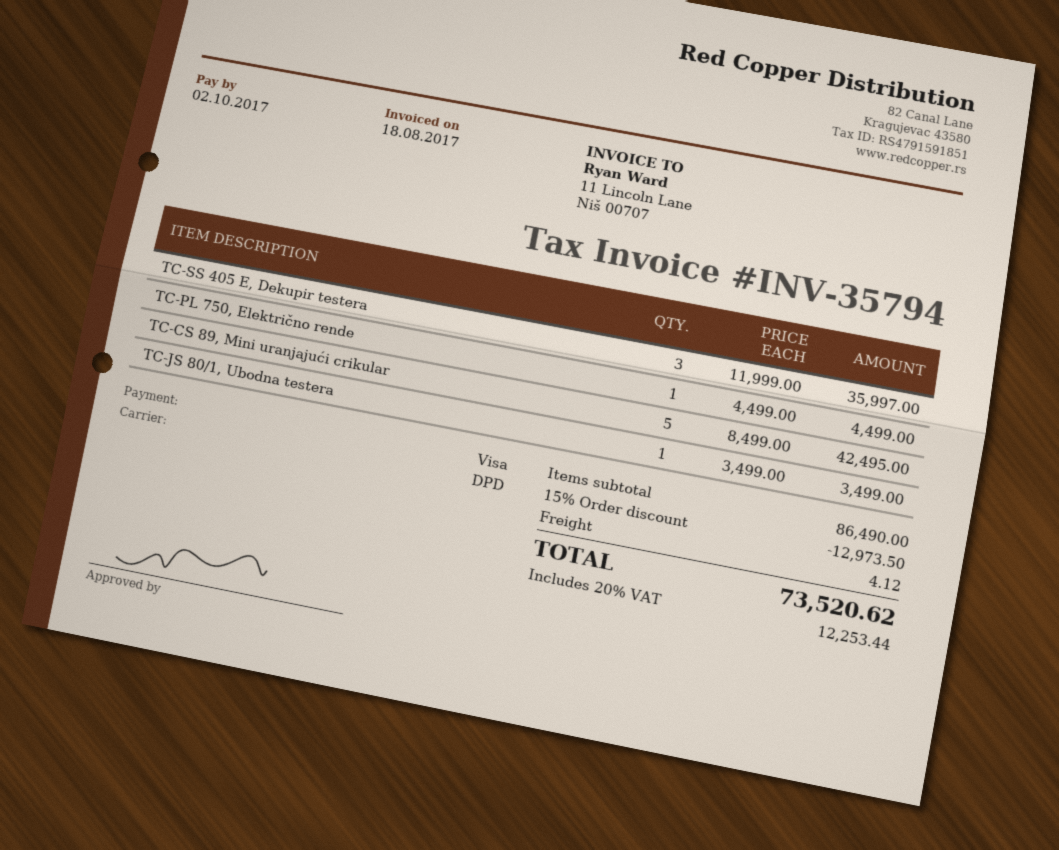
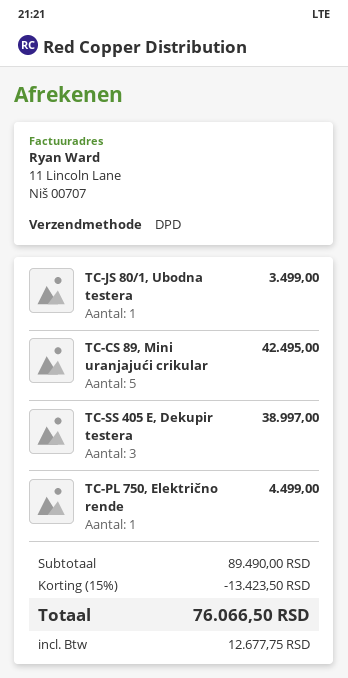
TC-SS 405 E, Dekupir testera: 3 for 35997.00 -> 3 for 38997.00
subtotal: 86490.00 -> 89490.00
discount: 15% = 12973.50 -> 15% = 13423.50
shipping: 4.12 -> none
tax: 12253.44 -> 12677.75
total: 73520.62 -> 76066.50

